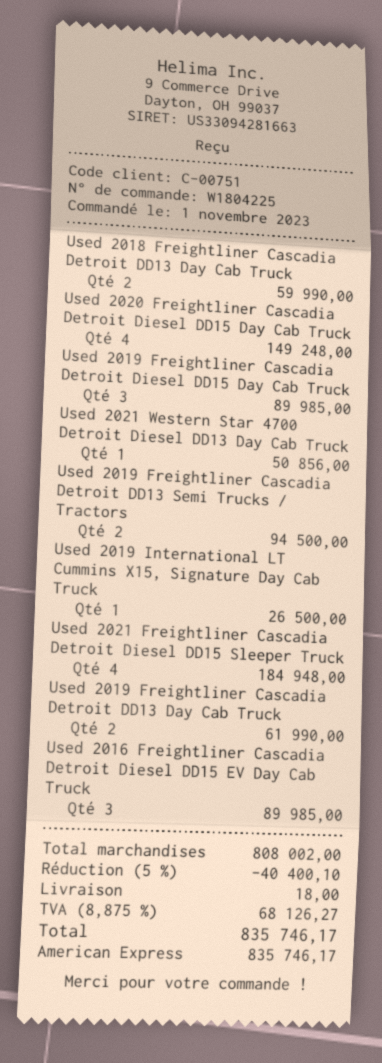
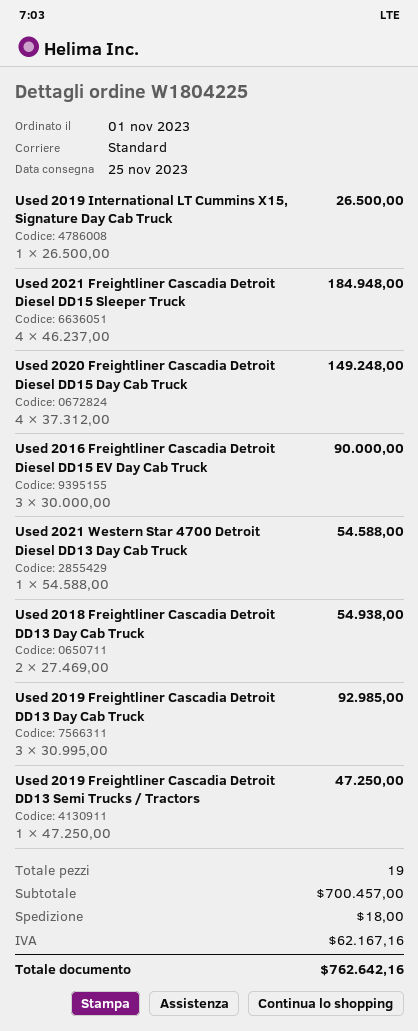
Used 2018 Freightliner Cascadia Detroit DD13 Day Cab Truck: 2 for 59990.00 -> 2 for 54938.00
Used 2019 Freightliner Cascadia Detroit Diesel DD15 Day Cab Truck: 3 for 89985.00 -> none
Used 2021 Western Star 4700 Detroit Diesel DD13 Day Cab Truck: 1 for 50856.00 -> 1 for 54588.00
Used 2019 Freightliner Cascadia Detroit DD13 Semi Trucks / Tractors: 2 for 94500.00 -> 1 for 47250.00
Used 2019 Freightliner Cascadia Detroit DD13 Day Cab Truck: 2 for 61990.00 -> 3 for 92985.00
Used 2016 Freightliner Cascadia Detroit Diesel DD15 EV Day Cab Truck: 3 for 89985.00 -> 3 for 90000.00
subtotal: 808002.00 -> 700457.00
discount: 5% = 40400.10 -> none
tax: 68126.27 -> 62167.16
total: 835746.17 -> 762642.16

